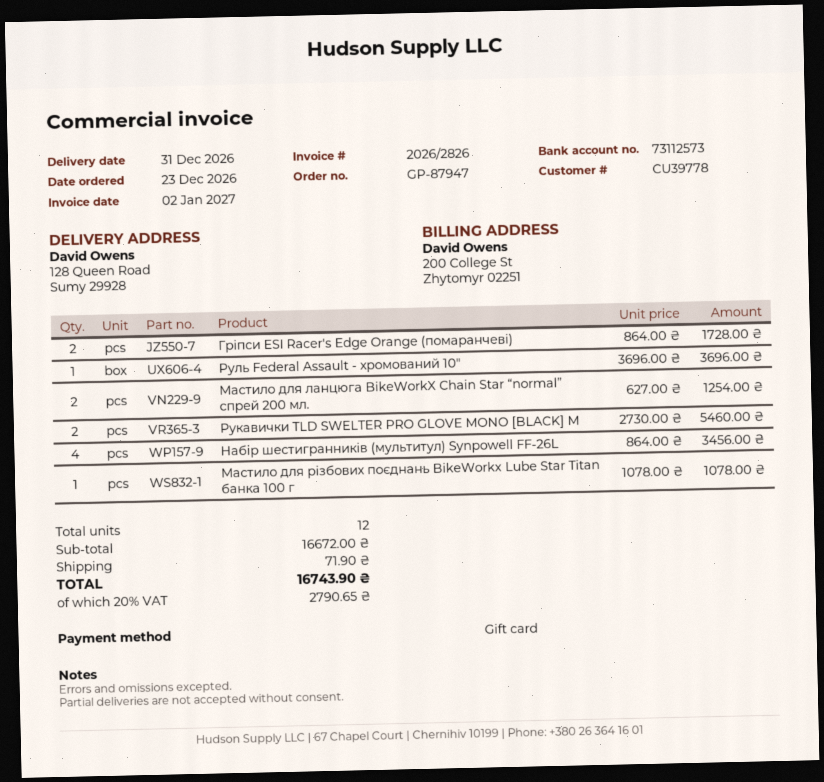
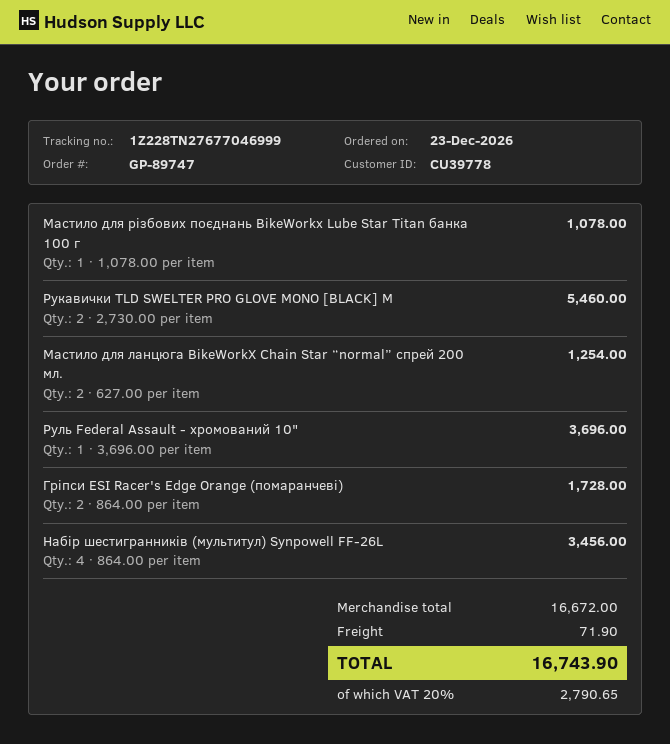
order number: GP-87947 -> GP-89747

